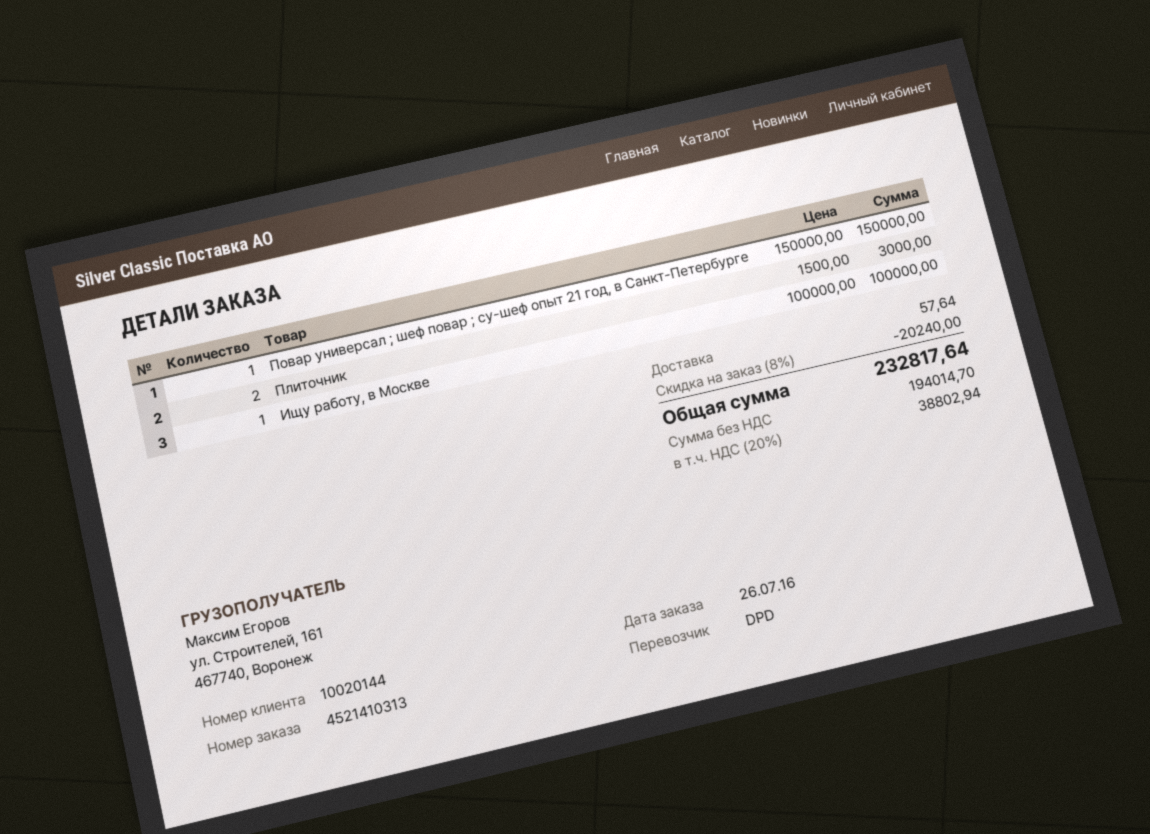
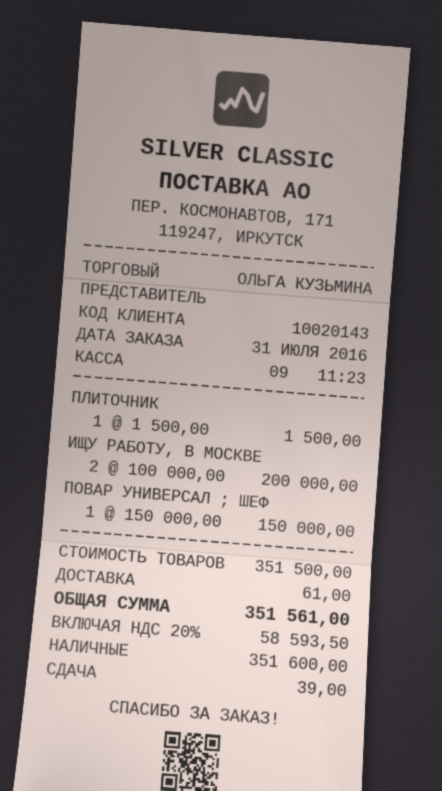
order date: 2016-07-26 -> 2016-07-31
customer number: 10020144 -> 10020143
Плиточник: 2 x 1500.00 = 3000.00 -> 1 x 1500.00 = 1500.00
Ищу работу, в Москве: 1 x 100000.00 = 100000.00 -> 2 x 100000.00 = 200000.00
discount: 8% = 20240.00 -> none
shipping: 57.64 -> 61.00
tax: 20% = 38802.94 -> 20% = 58593.50
total: 232817.64 -> 351561.00

